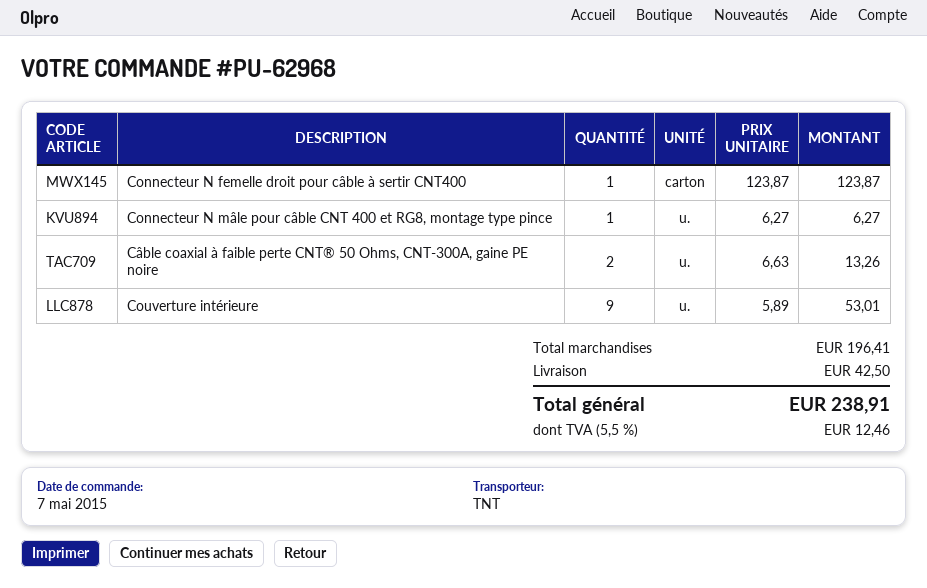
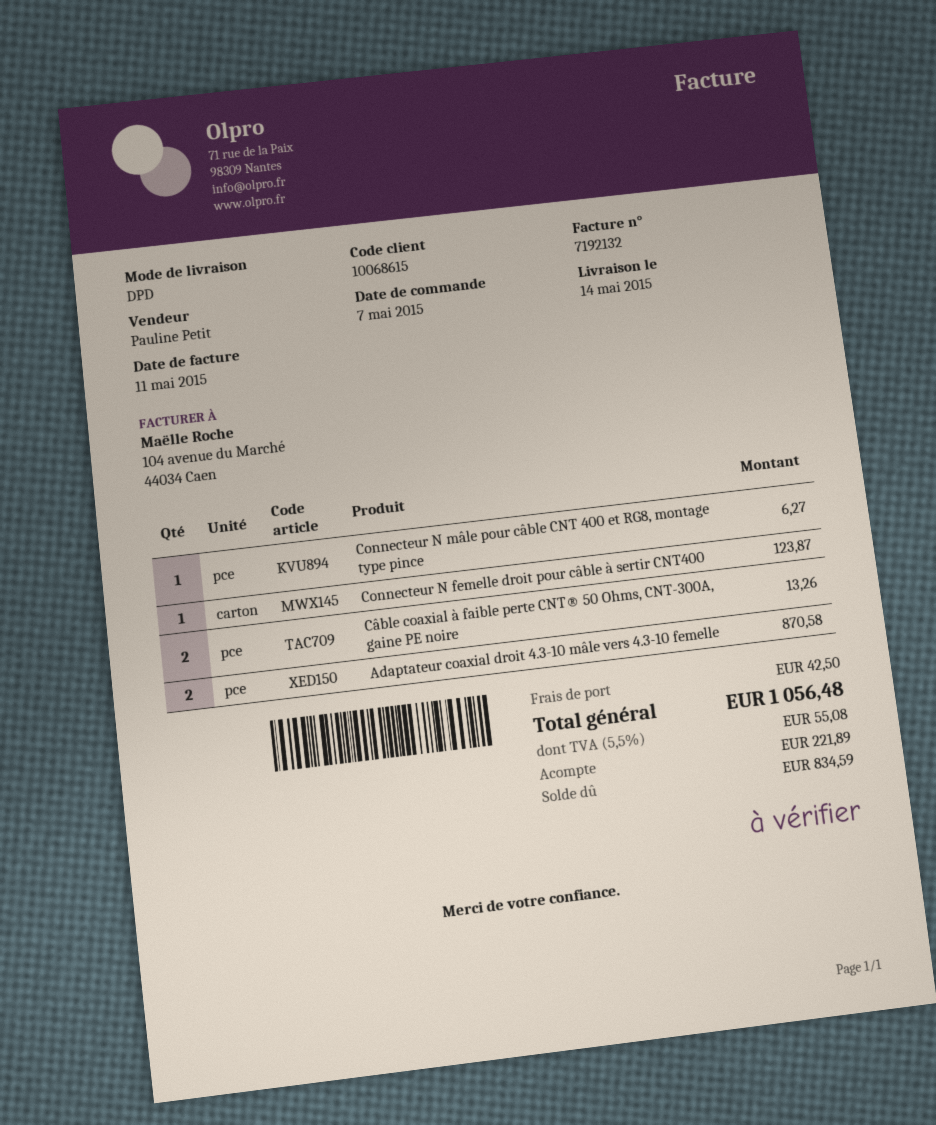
shipping method: TNT -> DPD
Couverture intérieure: 9 for 53.01 -> none
Adaptateur coaxial droit 4.3-10 mâle vers 4.3-10 femelle: none -> 2 for 870.58
tax: 5.5% = 12.46 -> 5.5% = 55.08
total: 238.91 -> 1056.48

